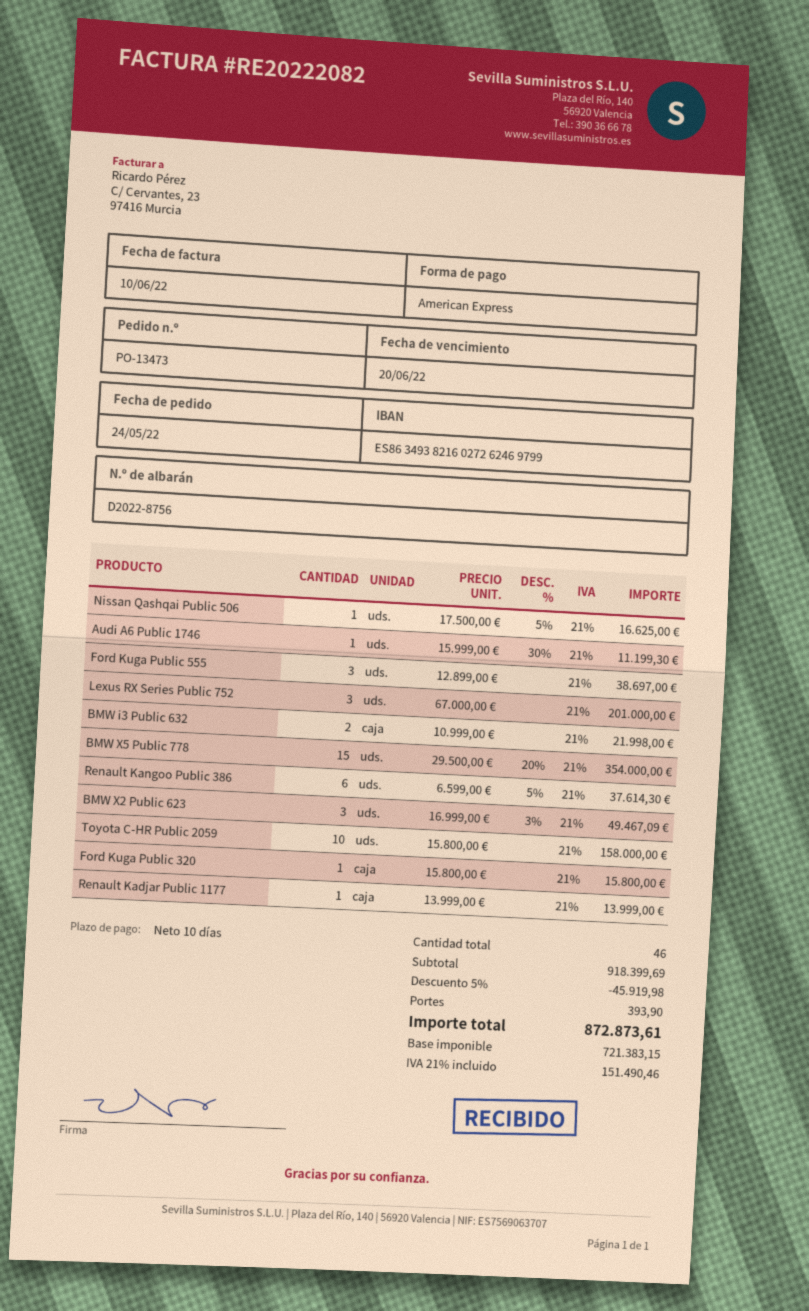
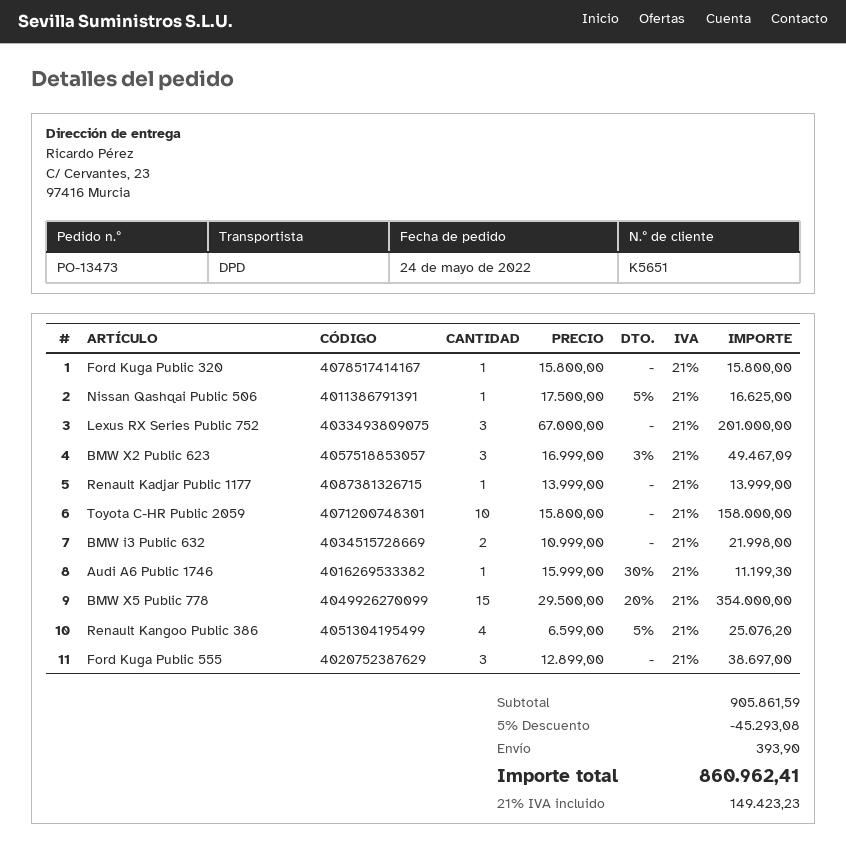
Renault Kangoo Public 386: 6 x 6599.00 - 5% = 37614.30 -> 4 x 6599.00 - 5% = 25076.20
subtotal: 918399.69 -> 905861.59
discount: 5% = 45919.98 -> 5% = 45293.08
tax: 21% = 151490.46 -> 21% = 149423.23
total: 872873.61 -> 860962.41

